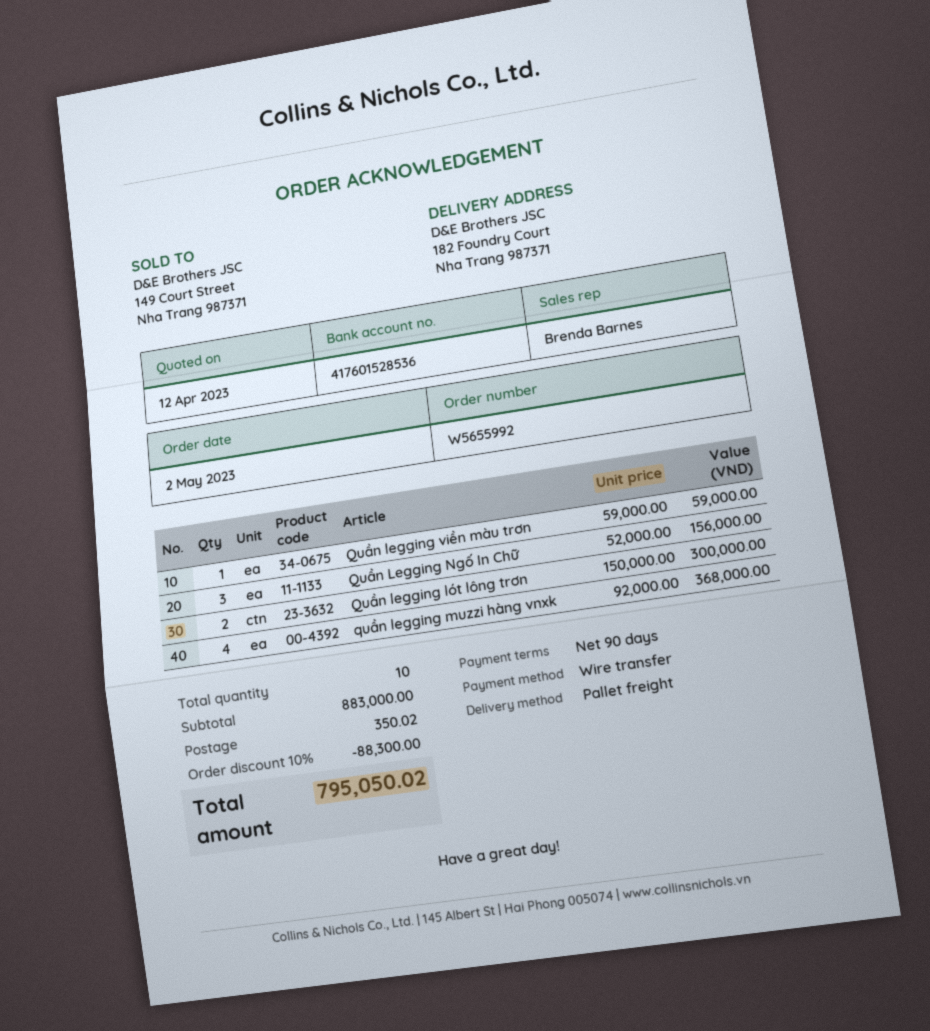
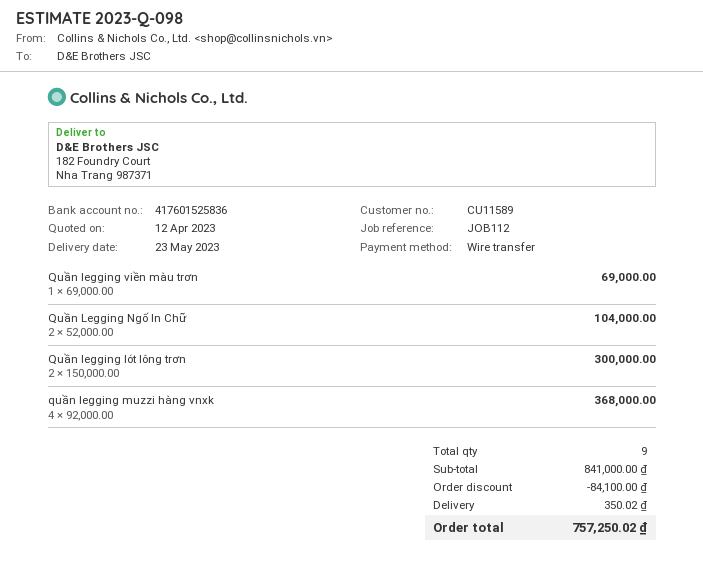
bank account: 417601528536 -> 417601525836
Quần legging viền màu trơn: 1 x 59000.00 = 59000.00 -> 1 x 69000.00 = 69000.00
Quần Legging Ngố In Chữ: 3 x 52000.00 = 156000.00 -> 2 x 52000.00 = 104000.00
total quantity: 10 -> 9
subtotal: 883000.00 -> 841000.00
discount: 88300.00 -> 84100.00
total: 795050.02 -> 757250.02

